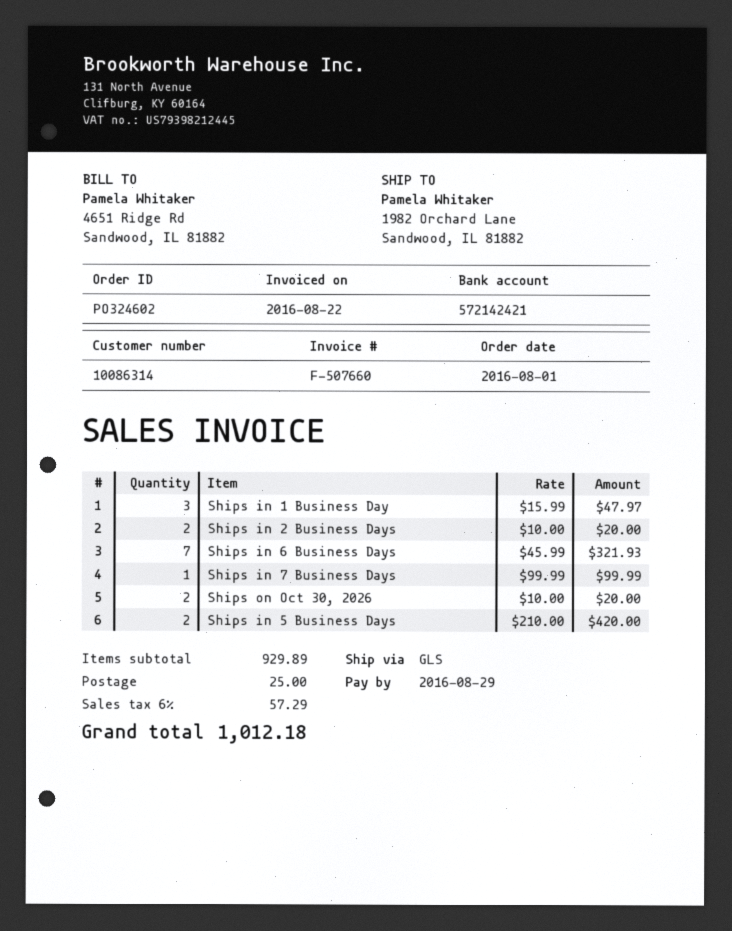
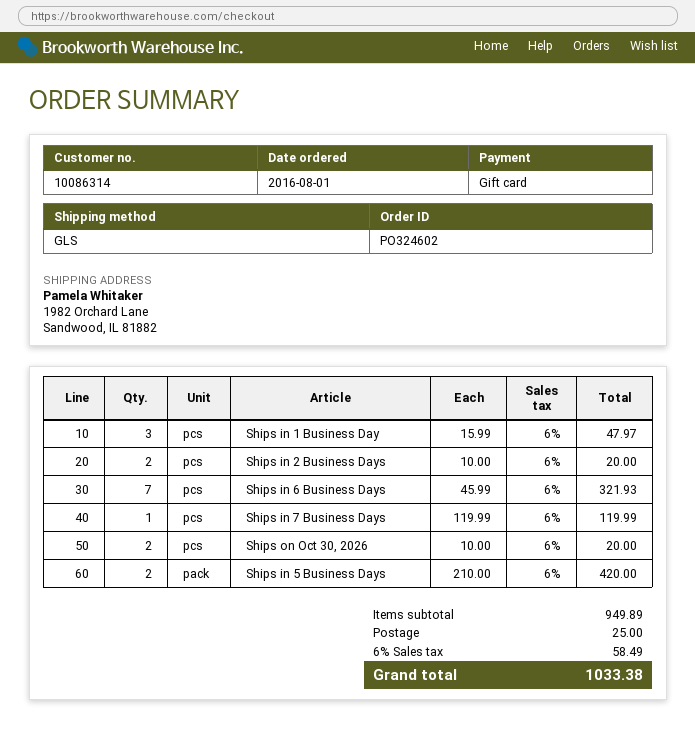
Ships in 7 Business Days: 1 x 99.99 = 99.99 -> 1 x 119.99 = 119.99
subtotal: 929.89 -> 949.89
tax: 6% = 57.29 -> 6% = 58.49
total: 1012.18 -> 1033.38

